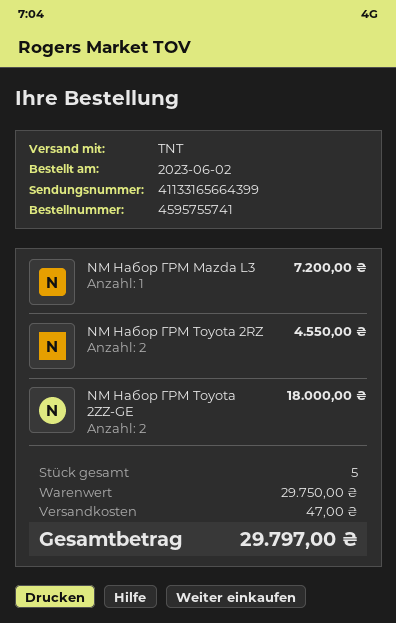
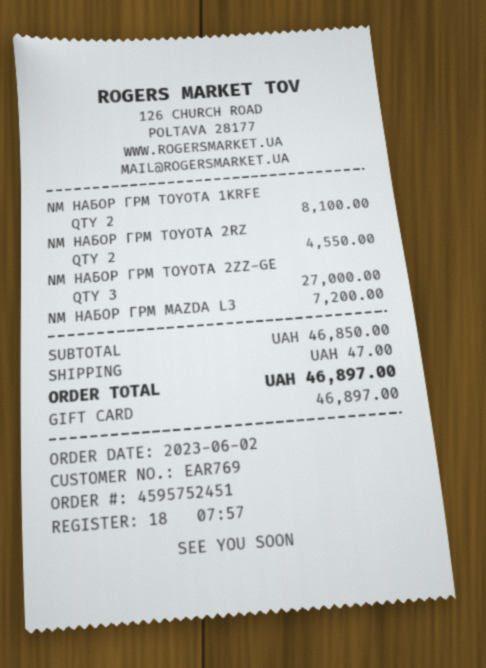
order number: 4595755741 -> 4595752451
NM Набор ГРМ Toyota 2ZZ-GE: 2 for 18000.00 -> 3 for 27000.00
NM НАБОР ГРМ TOYOTA 1KRFE: none -> 2 for 8100.00
subtotal: 29750.00 -> 46850.00
total: 29797.00 -> 46897.00

